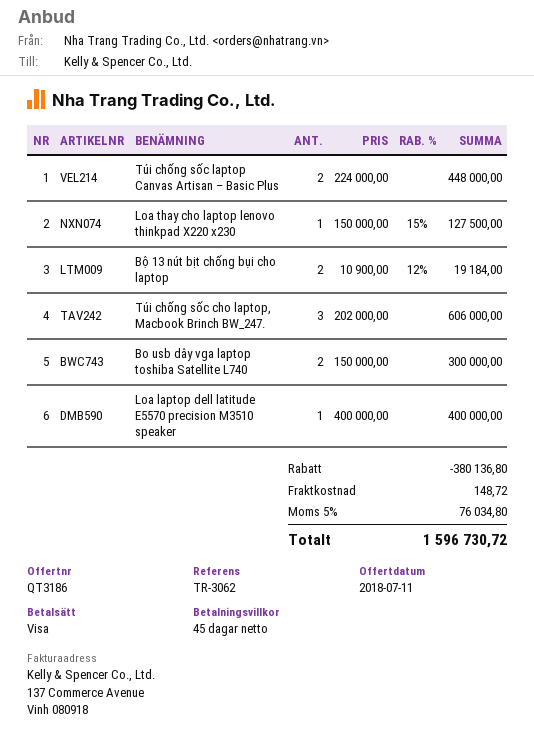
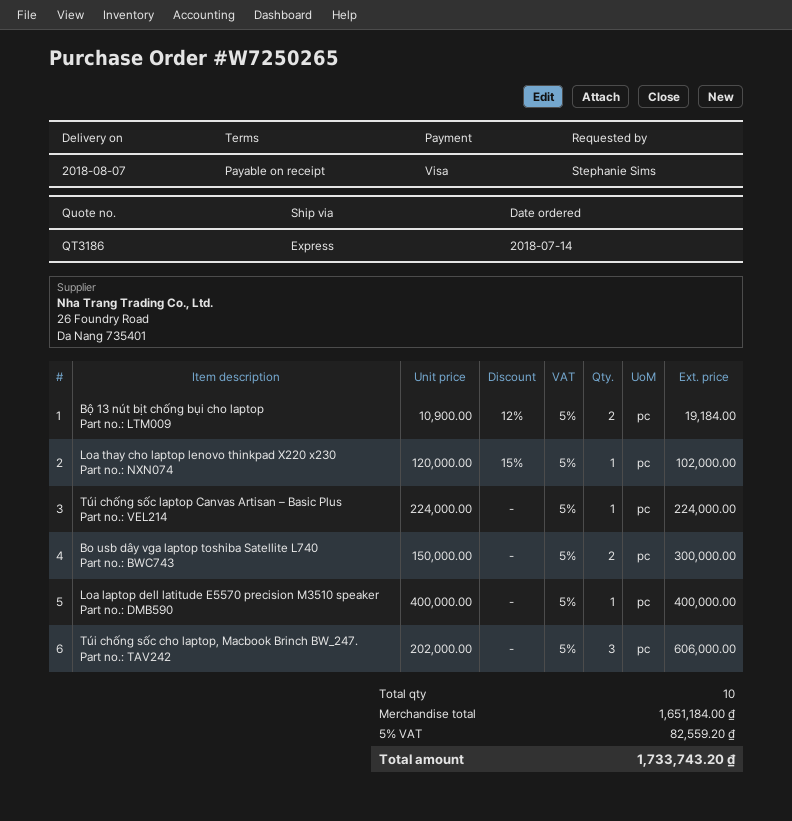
payment terms: 45 days -> on receipt
Túi chống sốc laptop Canvas Artisan – Basic Plus: 2 x 224000.00 = 448000.00 -> 1 x 224000.00 = 224000.00
Loa thay cho laptop lenovo thinkpad X220 x230: 1 x 150000.00 - 15% = 127500.00 -> 1 x 120000.00 - 15% = 102000.00
discount: 380136.80 -> none
shipping: 148.72 -> none
tax: 5% = 76034.80 -> 5% = 82559.20
total: 1596730.72 -> 1733743.20

